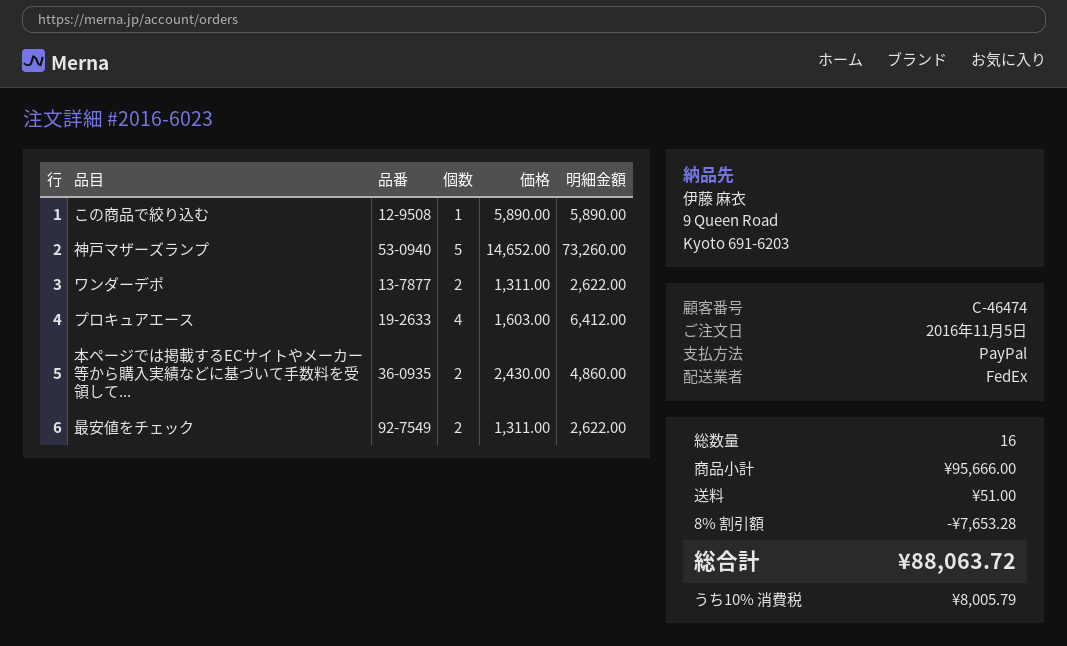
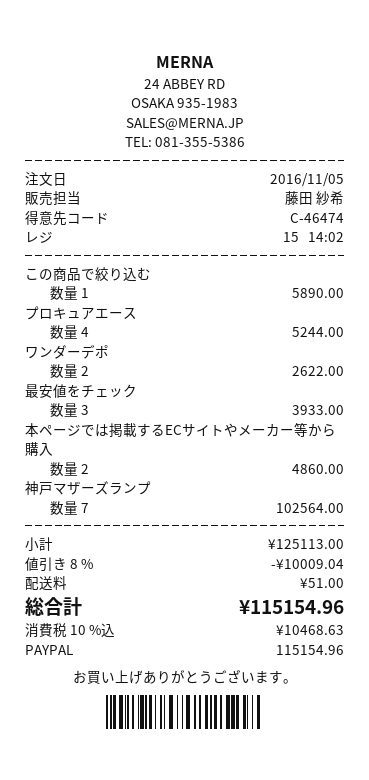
神戸マザーズランプ: 5 for 73260.00 -> 7 for 102564.00
プロキュアエース: 4 for 6412.00 -> 4 for 5244.00
最安値をチェック: 2 for 2622.00 -> 3 for 3933.00
subtotal: 95666.00 -> 125113.00
discount: 8% = 7653.28 -> 8% = 10009.04
tax: 10% = 8005.79 -> 10% = 10468.63
total: 88063.72 -> 115154.96

